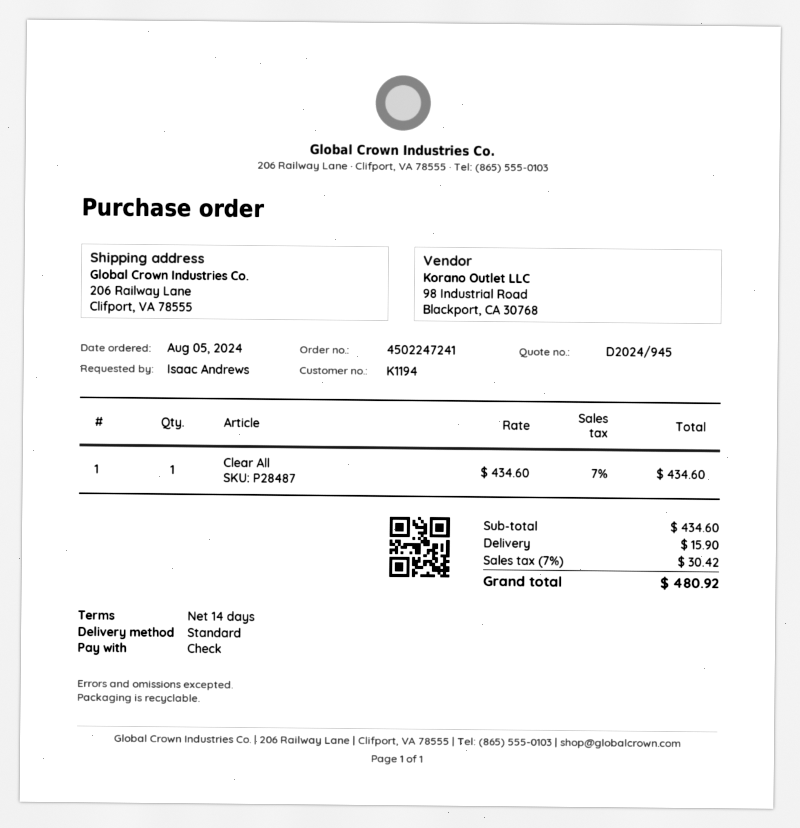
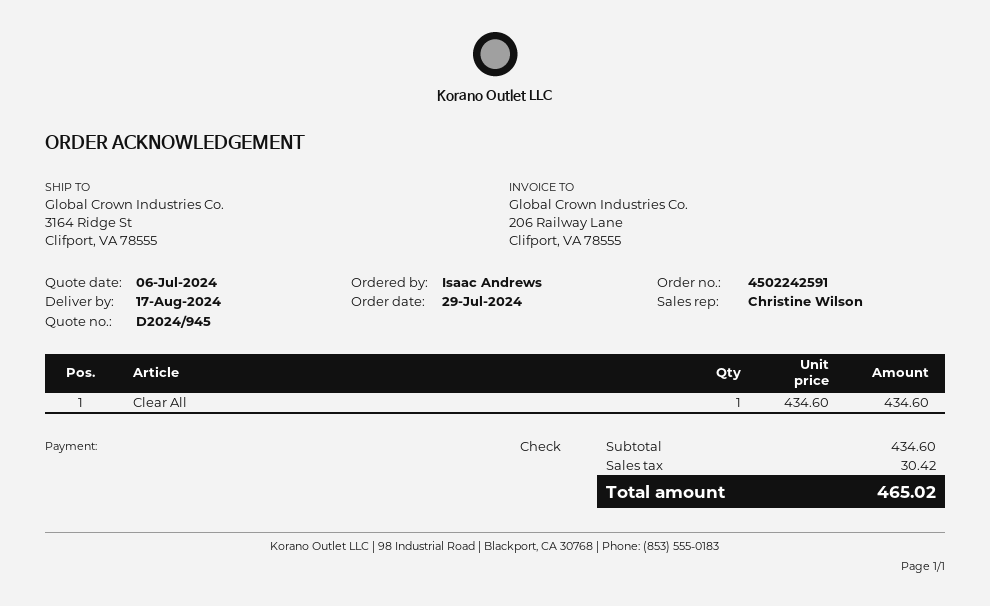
order number: 4502247241 -> 4502242591
order date: 2024-08-05 -> 2024-07-29
ship to: 206 Railway Lane, Clifport, VA 78555 -> 3164 Ridge St, Clifport, VA 78555
shipping: 15.90 -> none
total: 480.92 -> 465.02

